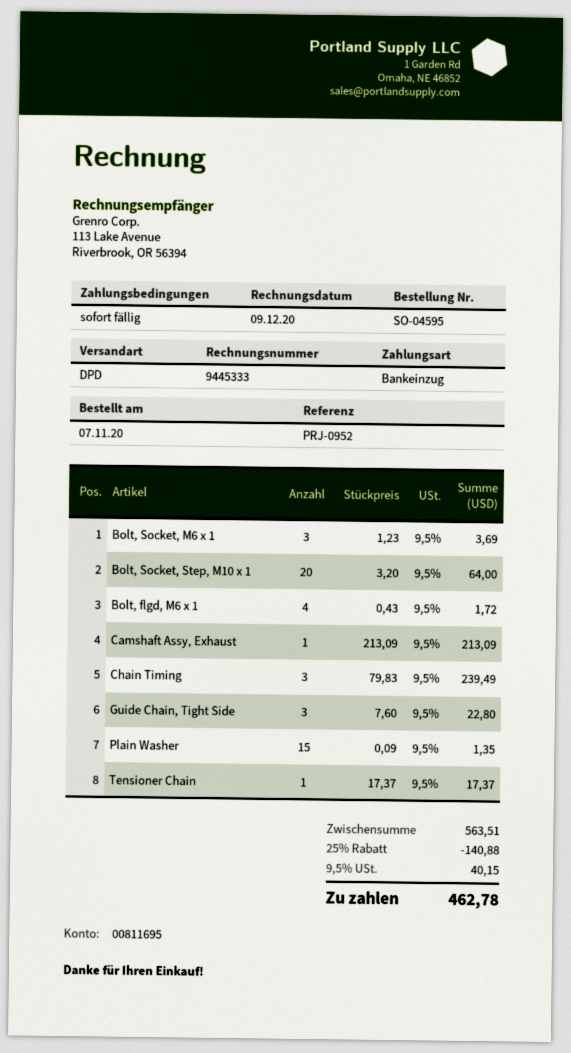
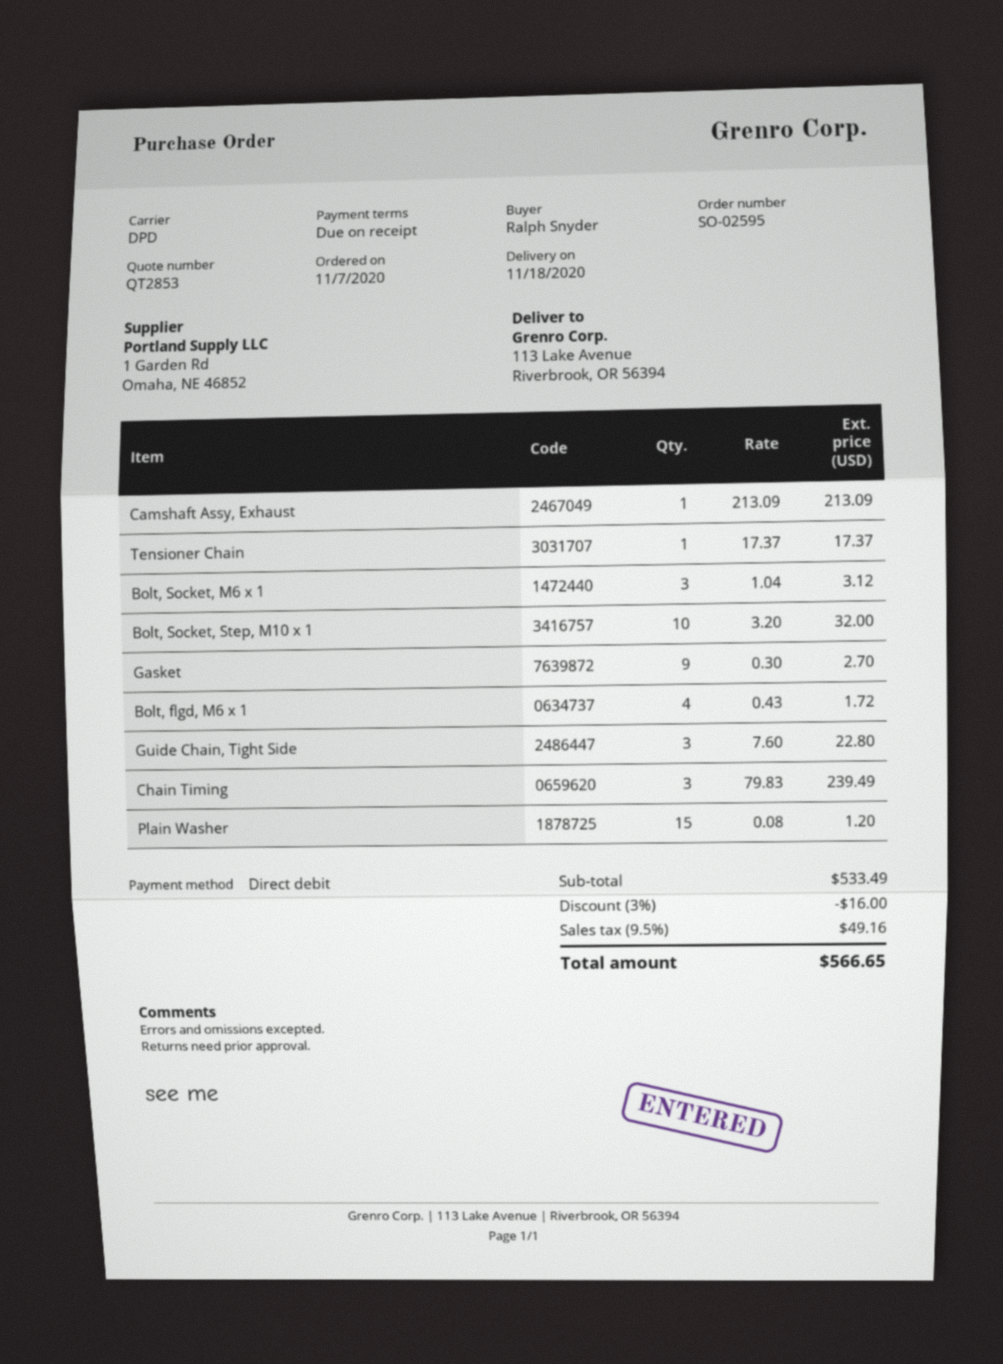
order number: SO-04595 -> SO-02595
Bolt, Socket, M6 x 1: 3 x 1.23 = 3.69 -> 3 x 1.04 = 3.12
Bolt, Socket, Step, M10 x 1: 20 x 3.20 = 64.00 -> 10 x 3.20 = 32.00
Plain Washer: 15 x 0.09 = 1.35 -> 15 x 0.08 = 1.20
Gasket: none -> 9 x 0.30 = 2.70
subtotal: 563.51 -> 533.49
discount: 25% = 140.88 -> 3% = 16.00
tax: 9.5% = 40.15 -> 9.5% = 49.16
total: 462.78 -> 566.65

